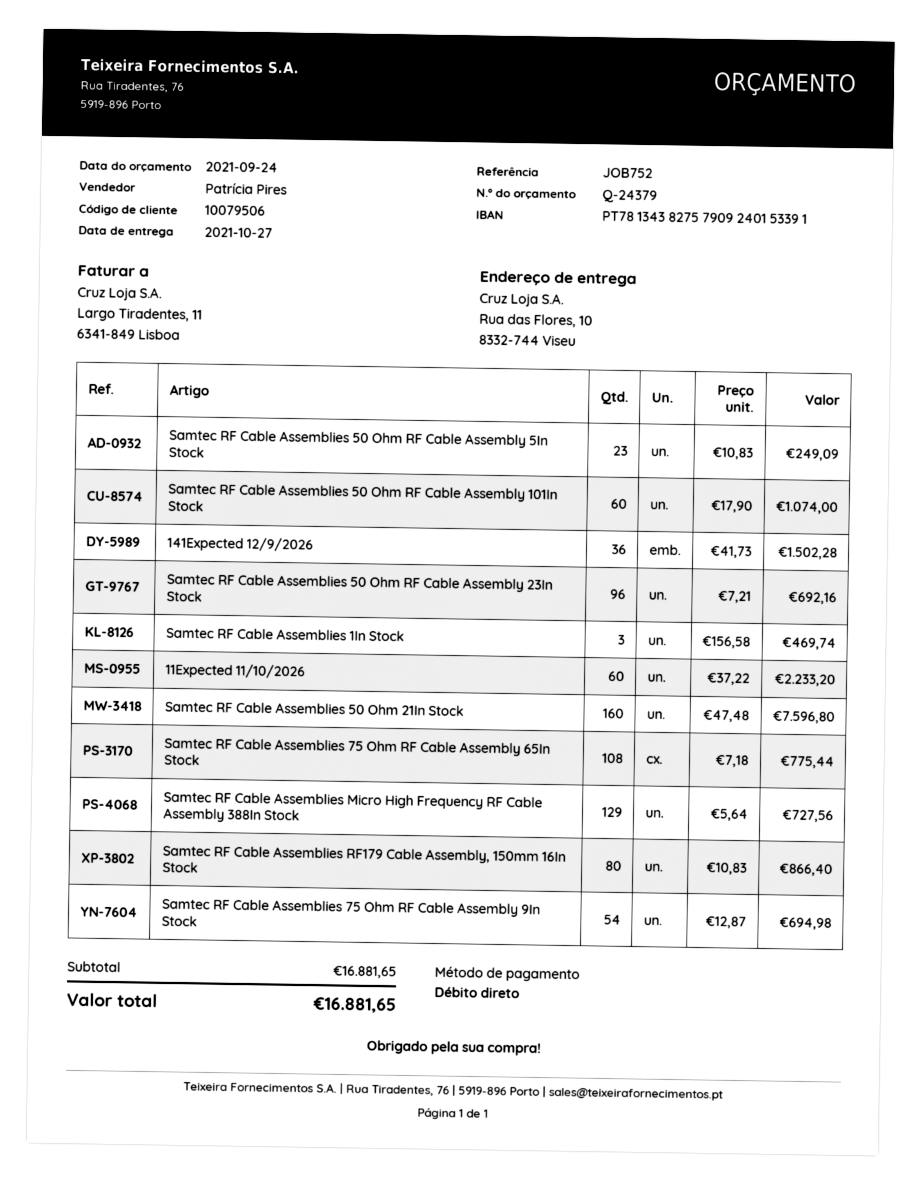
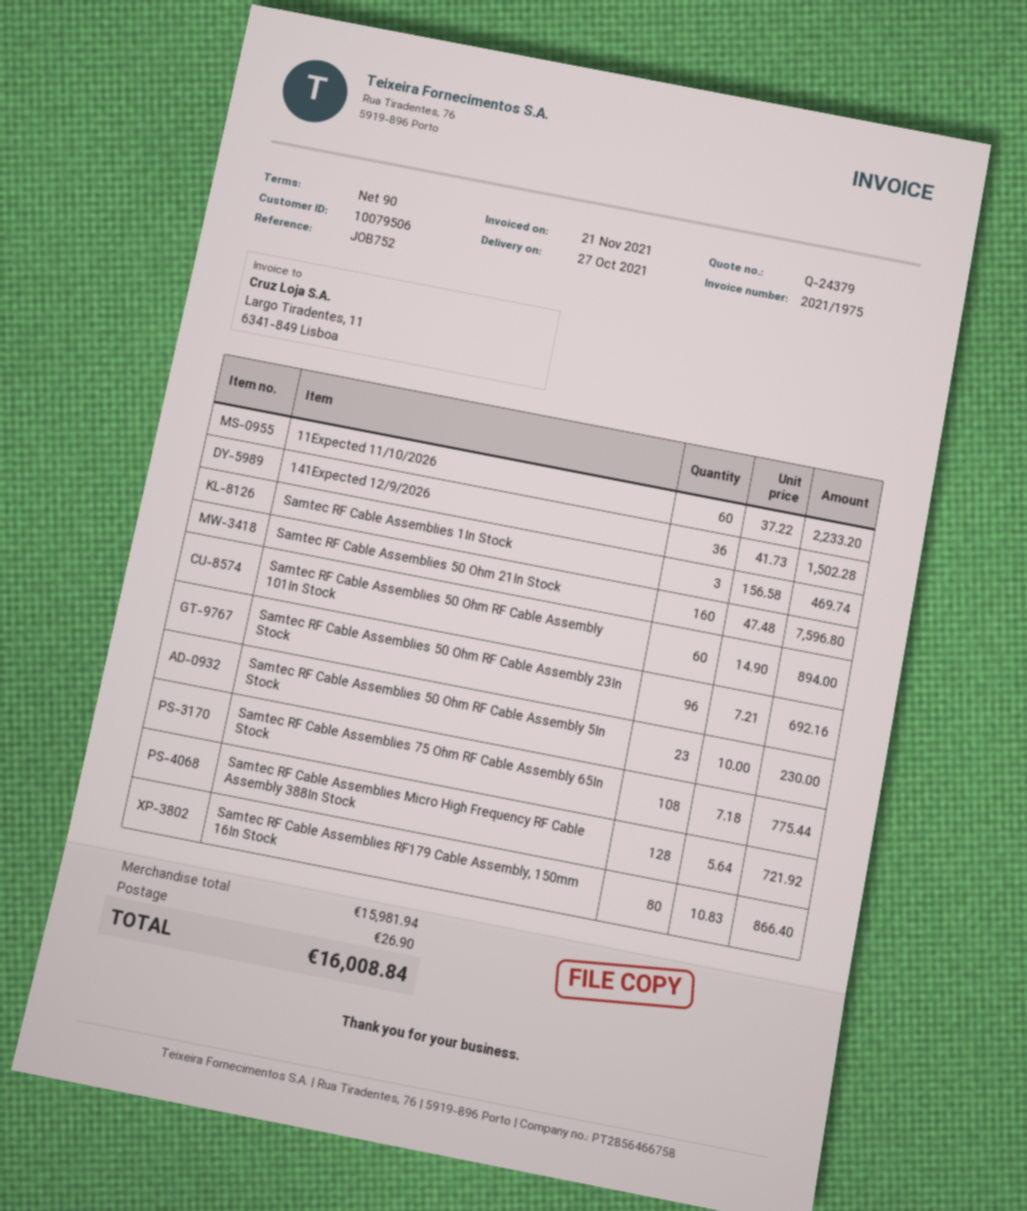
Samtec RF Cable Assemblies 50 Ohm RF Cable Assembly 5In Stock: 23 x 10.83 = 249.09 -> 23 x 10.00 = 230.00
Samtec RF Cable Assemblies 50 Ohm RF Cable Assembly 101In Stock: 60 x 17.90 = 1074.00 -> 60 x 14.90 = 894.00
Samtec RF Cable Assemblies Micro High Frequency RF Cable Assembly 388In Stock: 129 x 5.64 = 727.56 -> 128 x 5.64 = 721.92
Samtec RF Cable Assemblies 75 Ohm RF Cable Assembly 9In Stock: 54 x 12.87 = 694.98 -> none
subtotal: 16881.65 -> 15981.94
shipping: none -> 26.90
total: 16881.65 -> 16008.84

